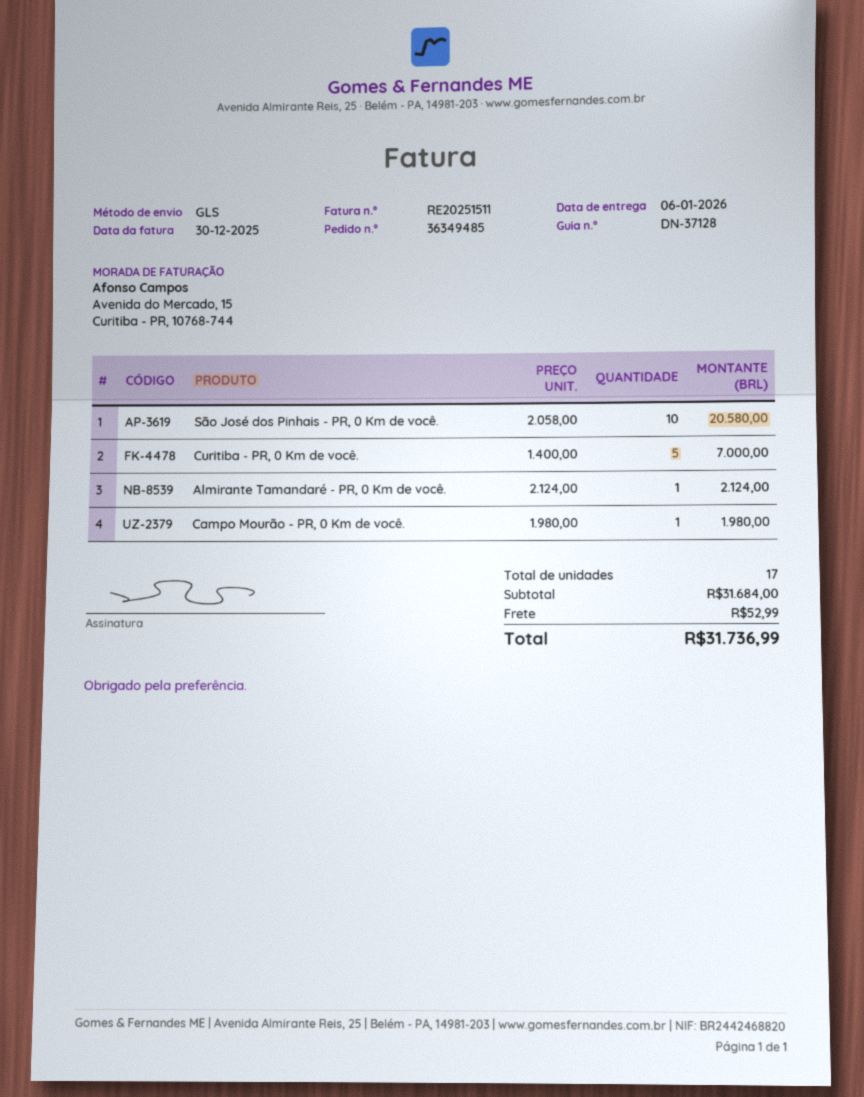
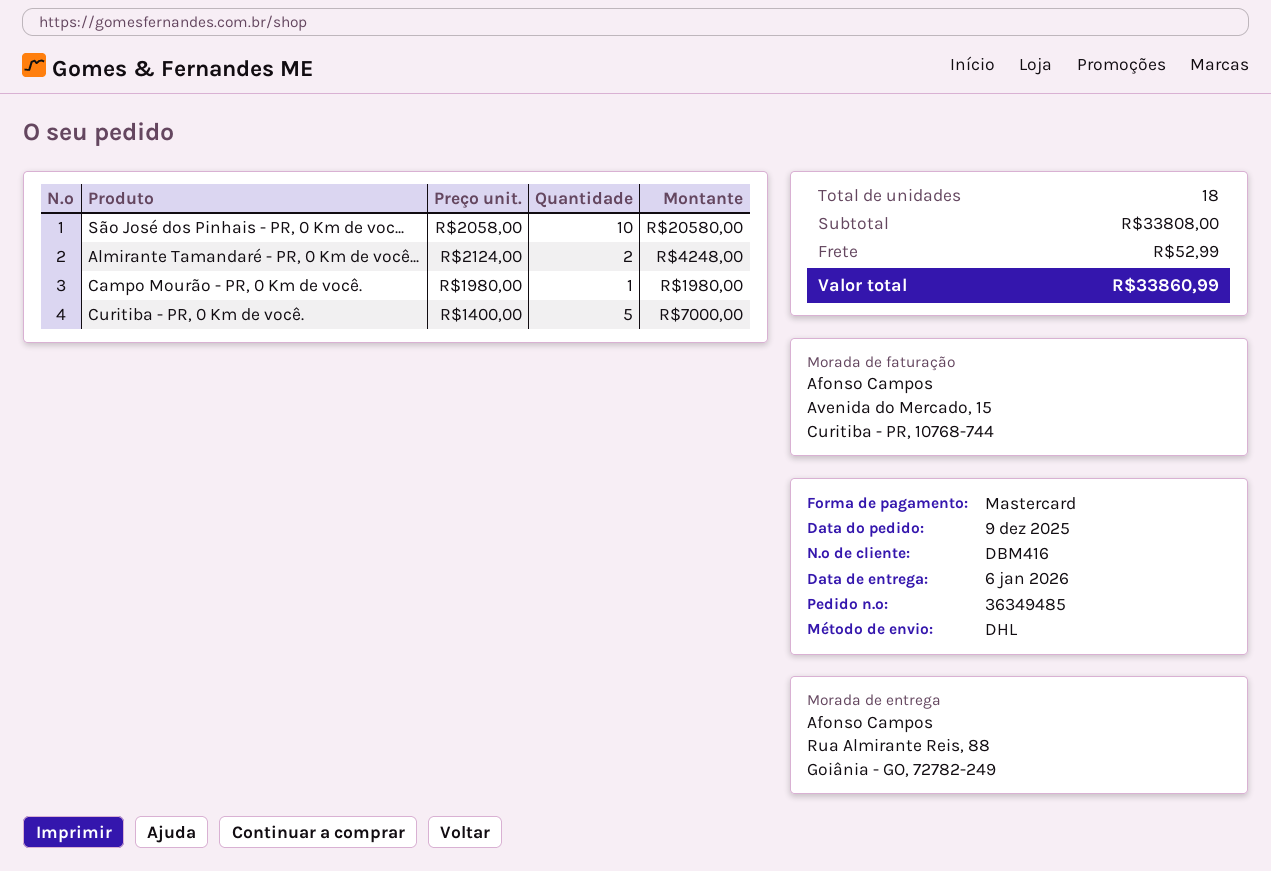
shipping method: GLS -> DHL
Almirante Tamandaré - PR, 0 Km de você.: 1 x 2124.00 = 2124.00 -> 2 x 2124.00 = 4248.00
total quantity: 17 -> 18
subtotal: 31684.00 -> 33808.00
total: 31736.99 -> 33860.99

